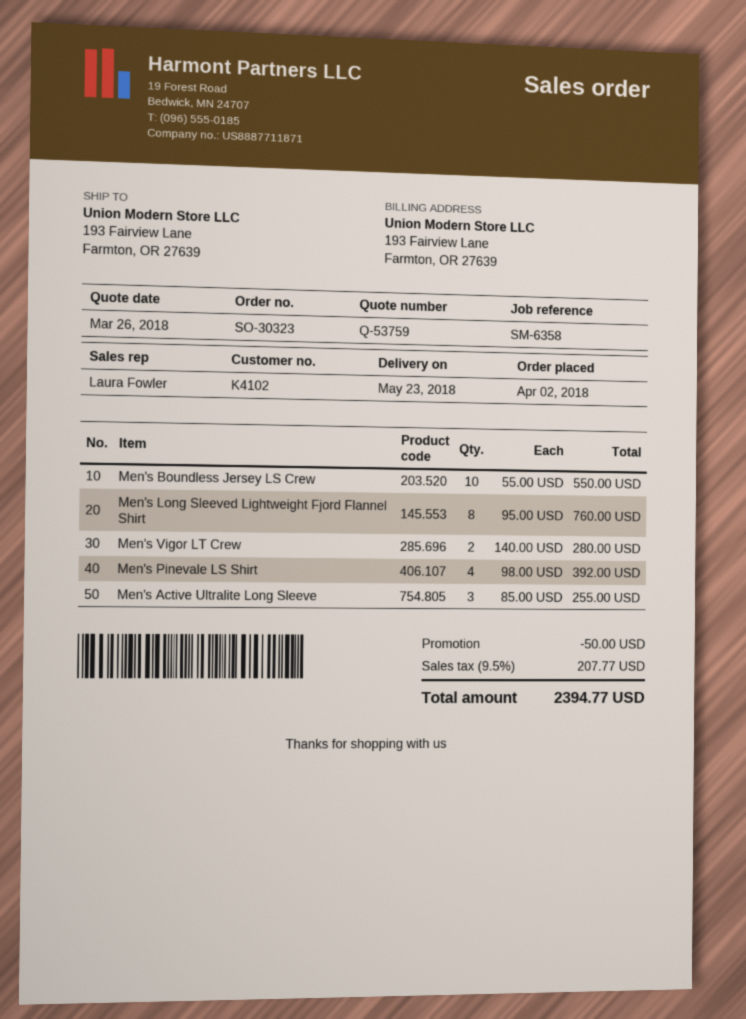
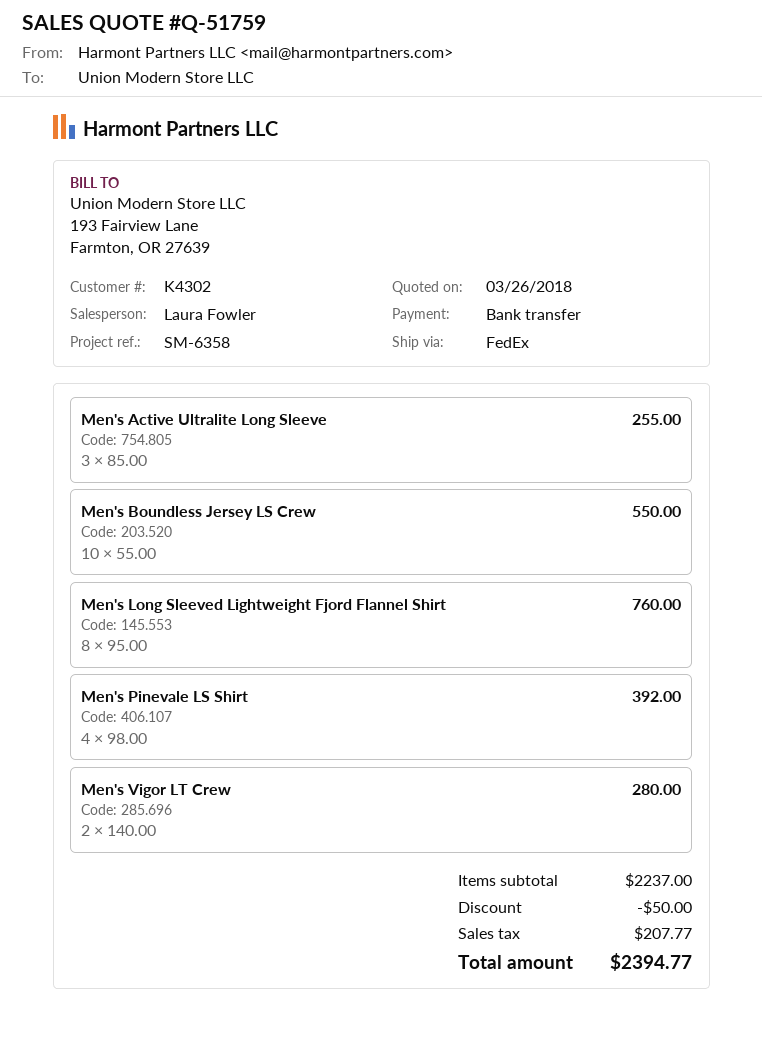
quote number: Q-53759 -> Q-51759
customer number: K4102 -> K4302

